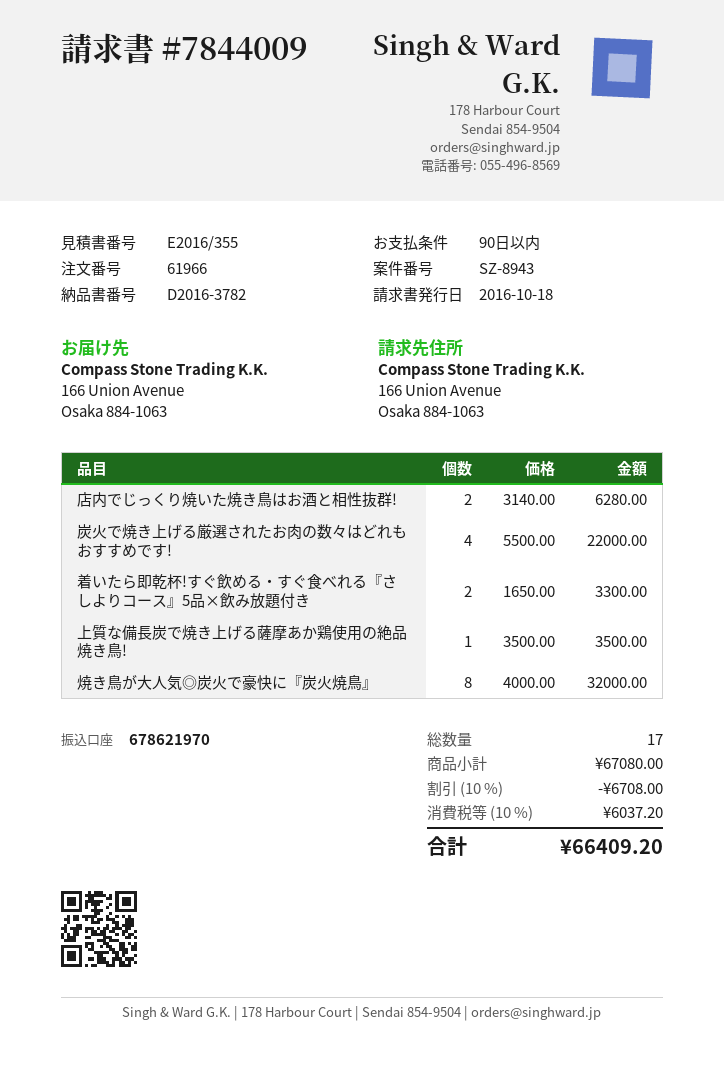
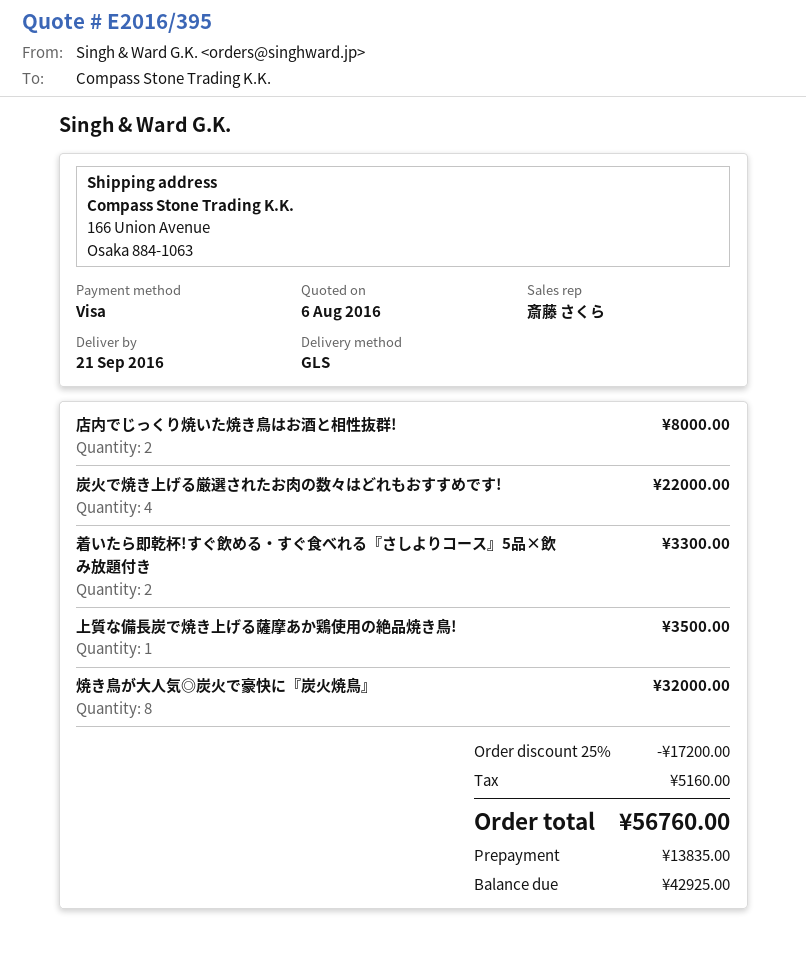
quote number: E2016/355 -> E2016/395
店内でじっくり焼いた焼き鳥はお酒と相性抜群!: 2 for 6280.00 -> 2 for 8000.00
discount: 10% = 6708.00 -> 25% = 17200.00
tax: 6037.20 -> 5160.00
total: 66409.20 -> 56760.00

